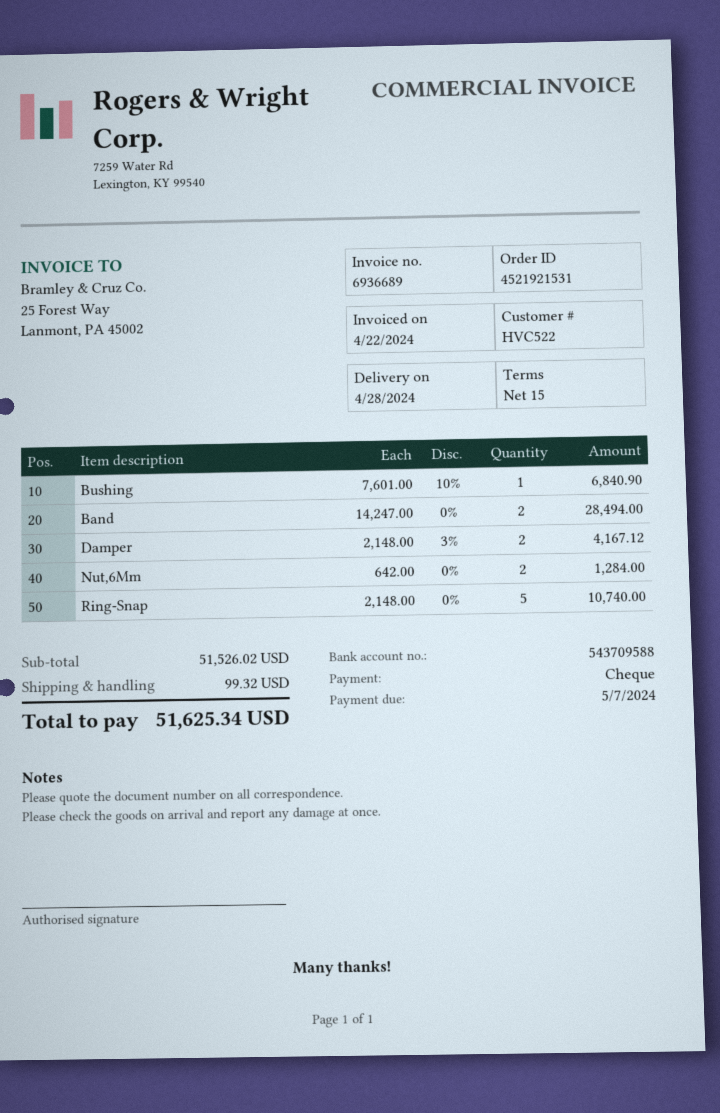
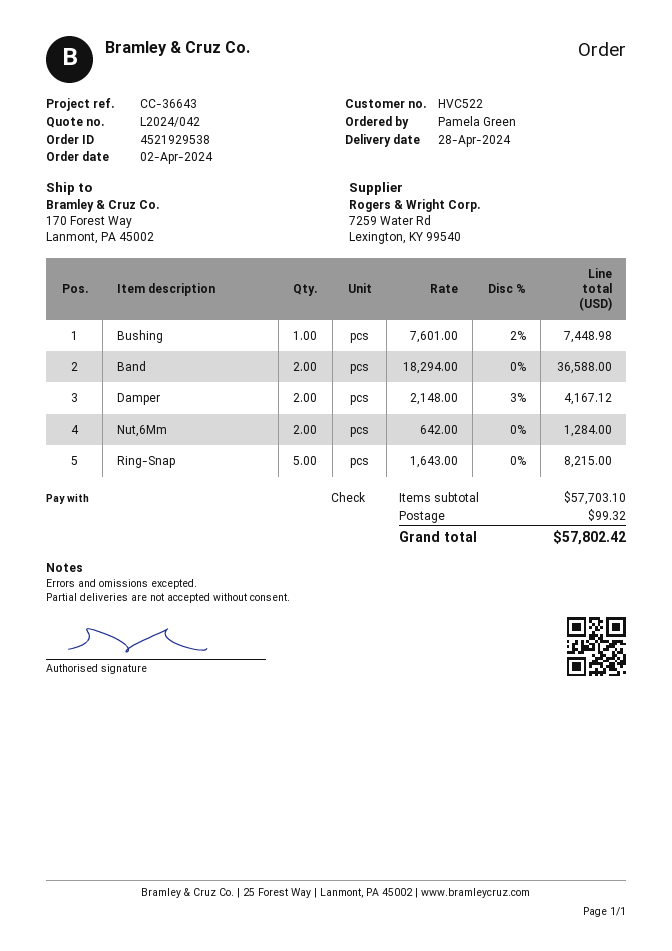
order number: 4521921531 -> 4521929538
Bushing: 1 x 7601.00 - 10% = 6840.90 -> 1 x 7601.00 - 2% = 7448.98
Band: 2 x 14247.00 = 28494.00 -> 2 x 18294.00 = 36588.00
Ring-Snap: 5 x 2148.00 = 10740.00 -> 5 x 1643.00 = 8215.00
subtotal: 51526.02 -> 57703.10
total: 51625.34 -> 57802.42

